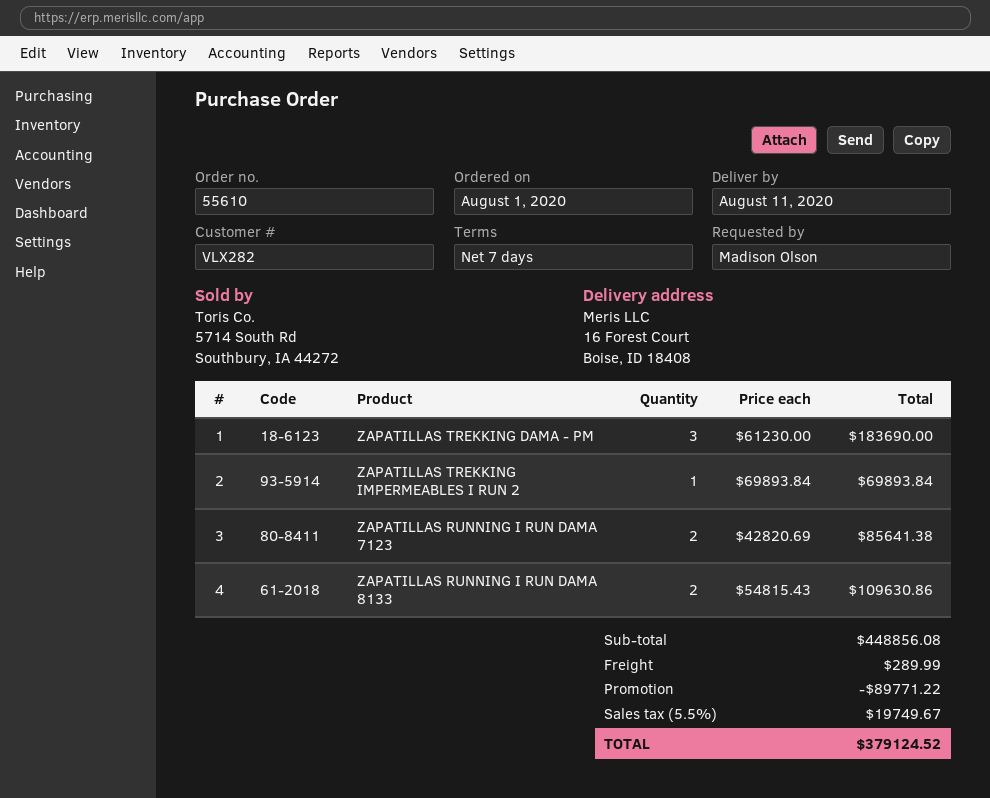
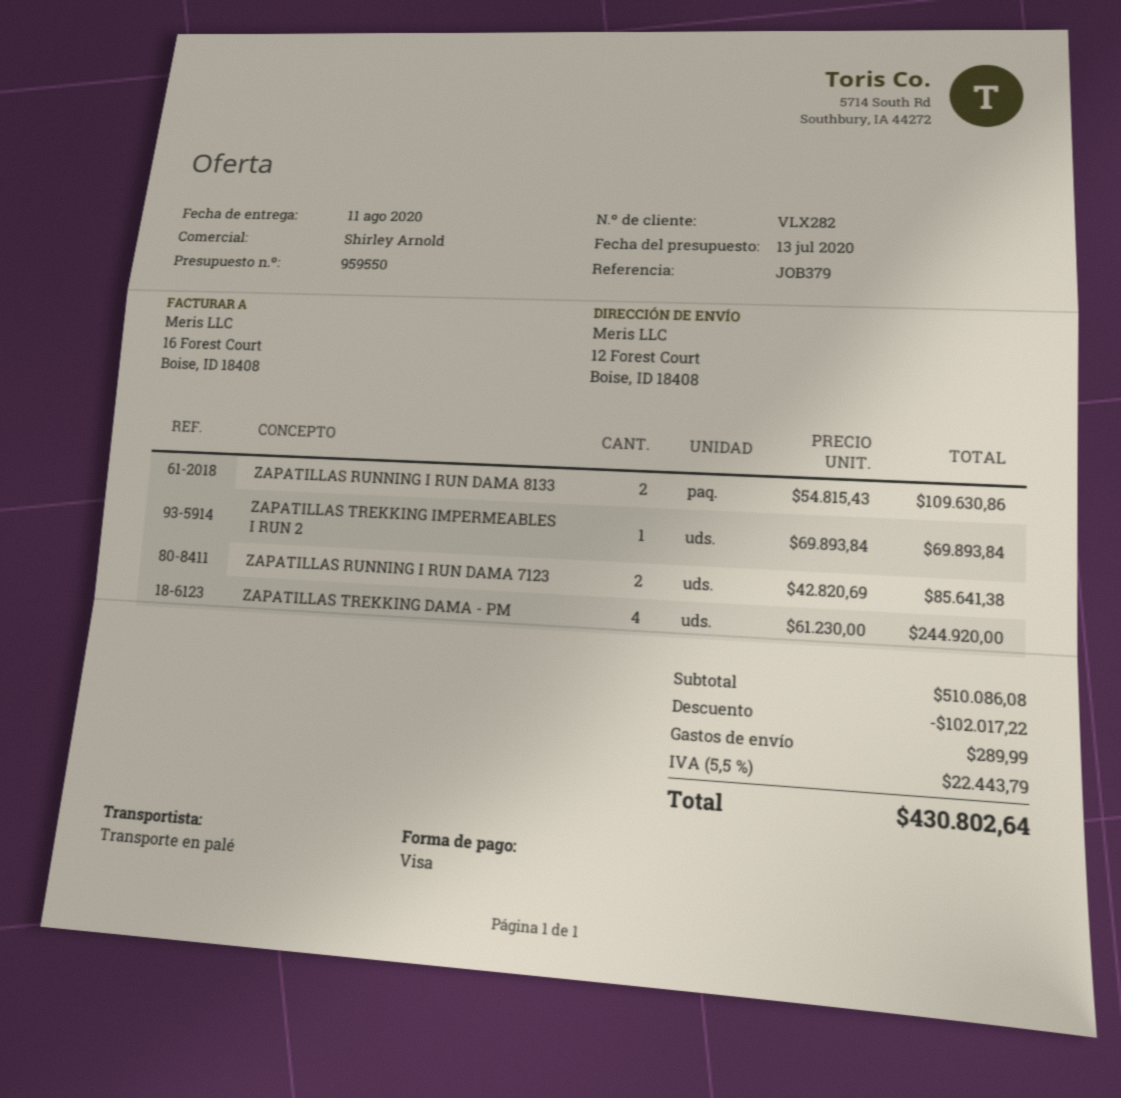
ship to: 16 Forest Court, Boise, ID 18408 -> 12 Forest Court, Boise, ID 18408
ZAPATILLAS TREKKING DAMA - PM: 3 x 61230.00 = 183690.00 -> 4 x 61230.00 = 244920.00
subtotal: 448856.08 -> 510086.08
discount: 89771.22 -> 102017.22
tax: 5.5% = 19749.67 -> 5.5% = 22443.79
total: 379124.52 -> 430802.64

